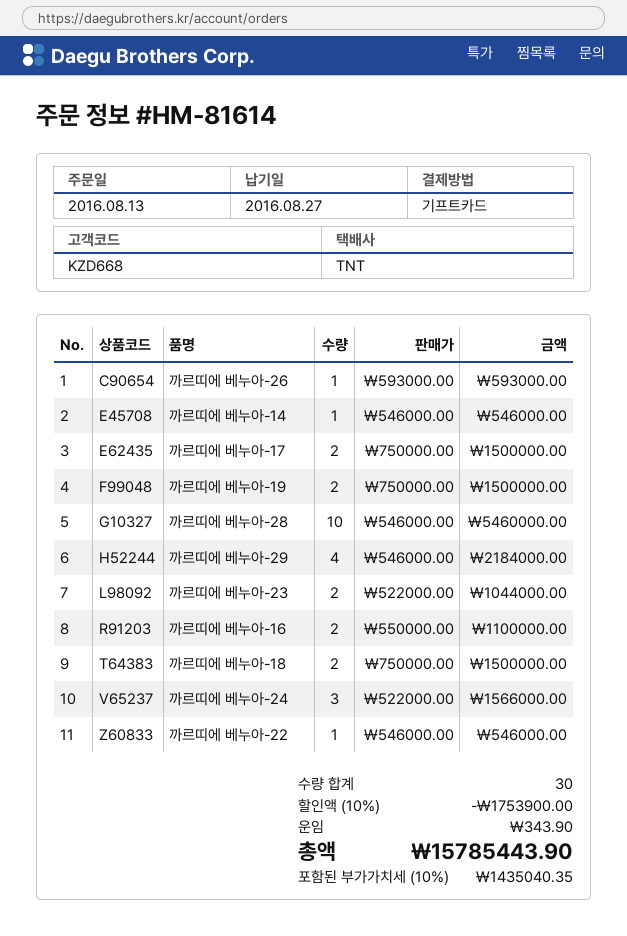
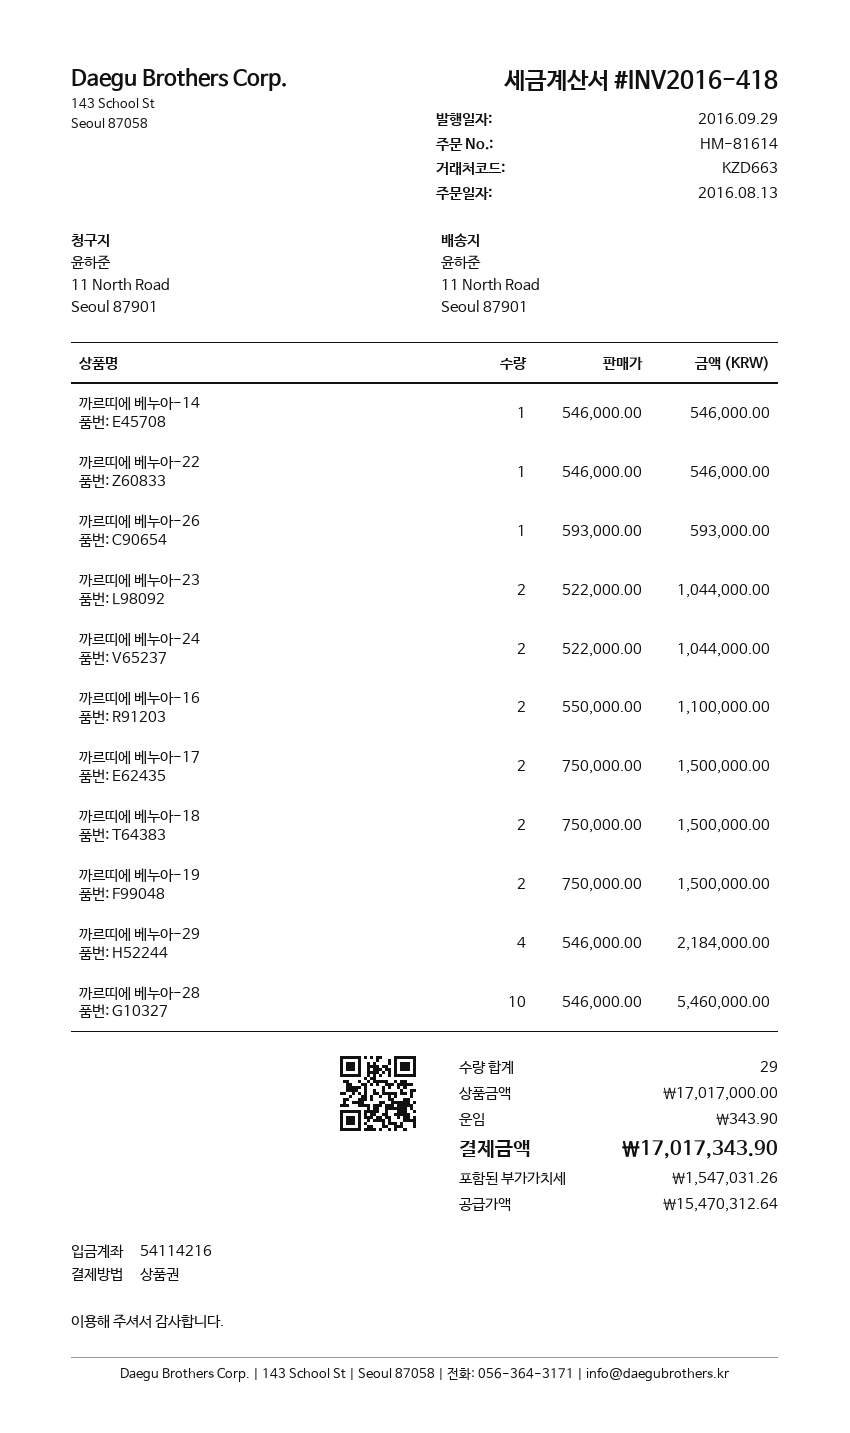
customer number: KZD668 -> KZD663
까르띠에 베누아-24: 3 x 522000.00 = 1566000.00 -> 2 x 522000.00 = 1044000.00
total quantity: 30 -> 29
discount: 10% = 1753900.00 -> none
tax: 1435040.35 -> 1547031.26
total: 15785443.90 -> 17017343.90

